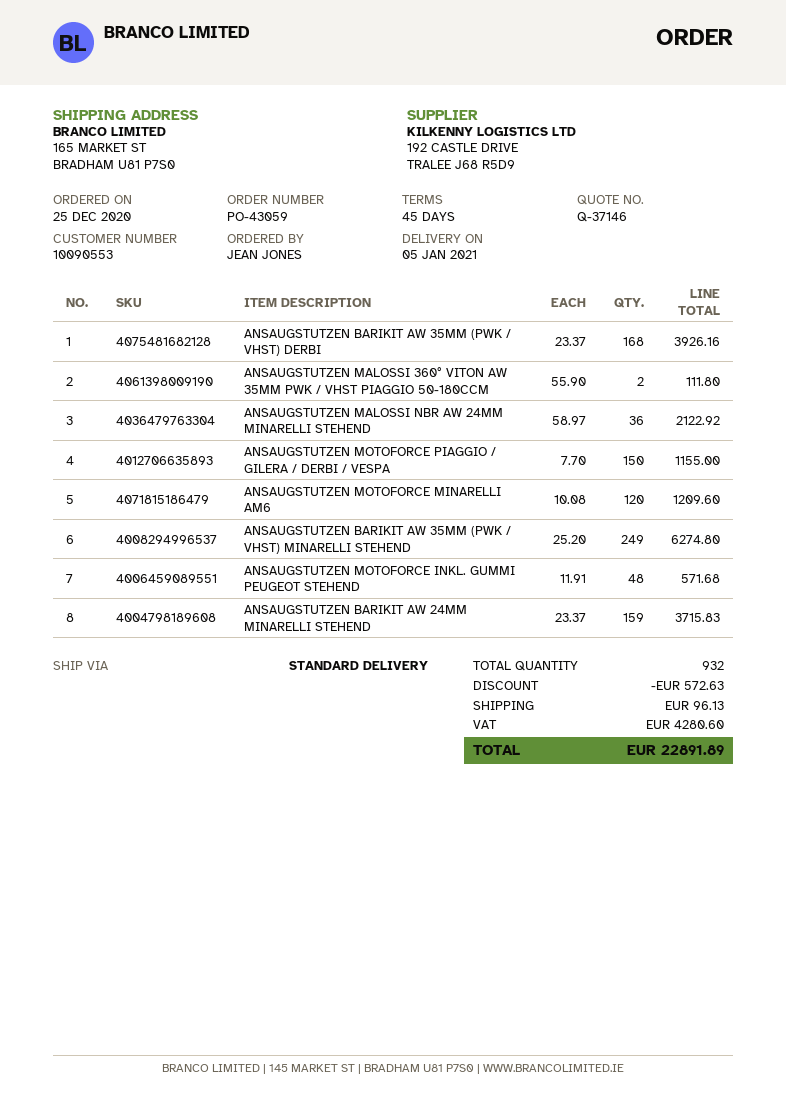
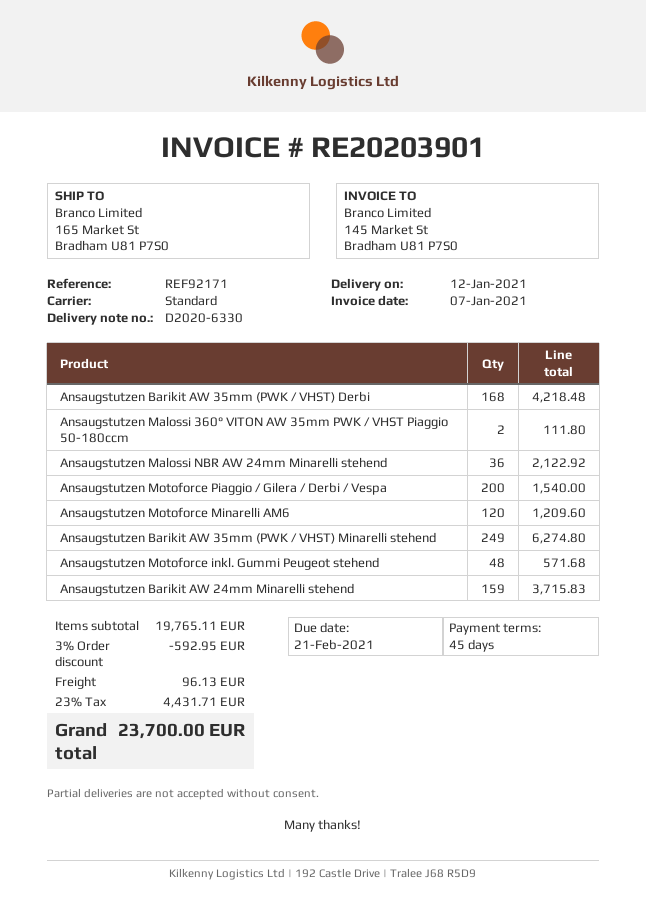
delivery date: 2021-01-05 -> 2021-01-12
ANSAUGSTUTZEN BARIKIT AW 35MM (PWK / VHST) DERBI: 168 for 3926.16 -> 168 for 4218.48
ANSAUGSTUTZEN MOTOFORCE PIAGGIO / GILERA / DERBI / VESPA: 150 for 1155.00 -> 200 for 1540.00
discount: 572.63 -> 592.95
tax: 4280.60 -> 4431.71
total: 22891.89 -> 23700.00

